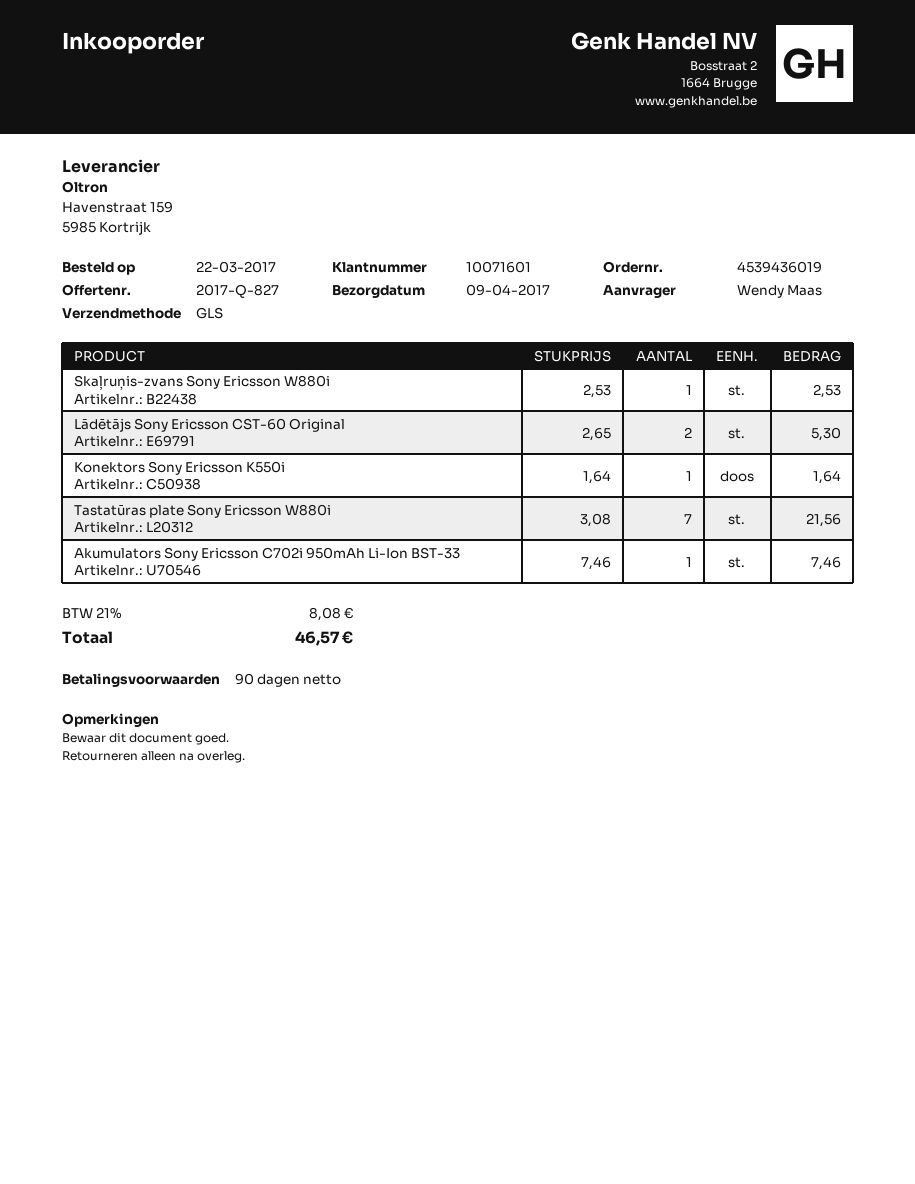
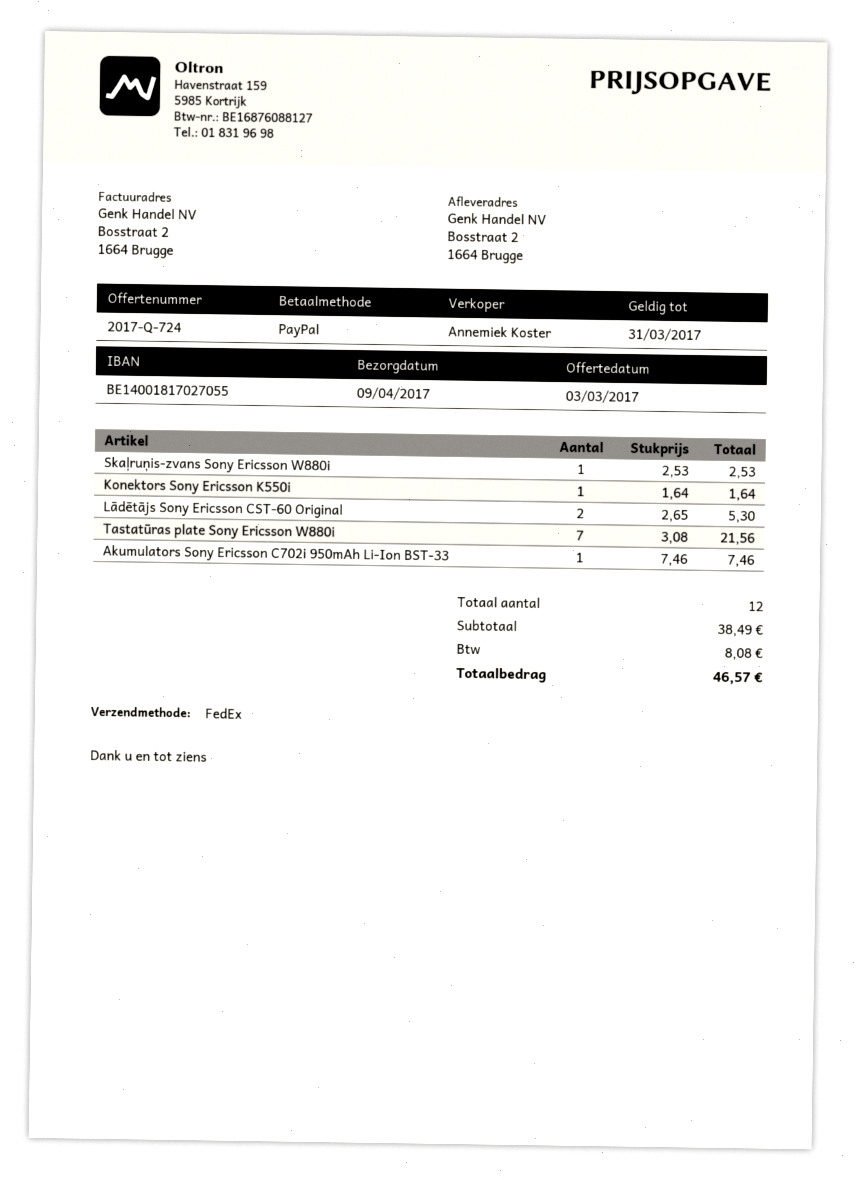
quote number: 2017-Q-827 -> 2017-Q-724
shipping method: GLS -> FedEx

